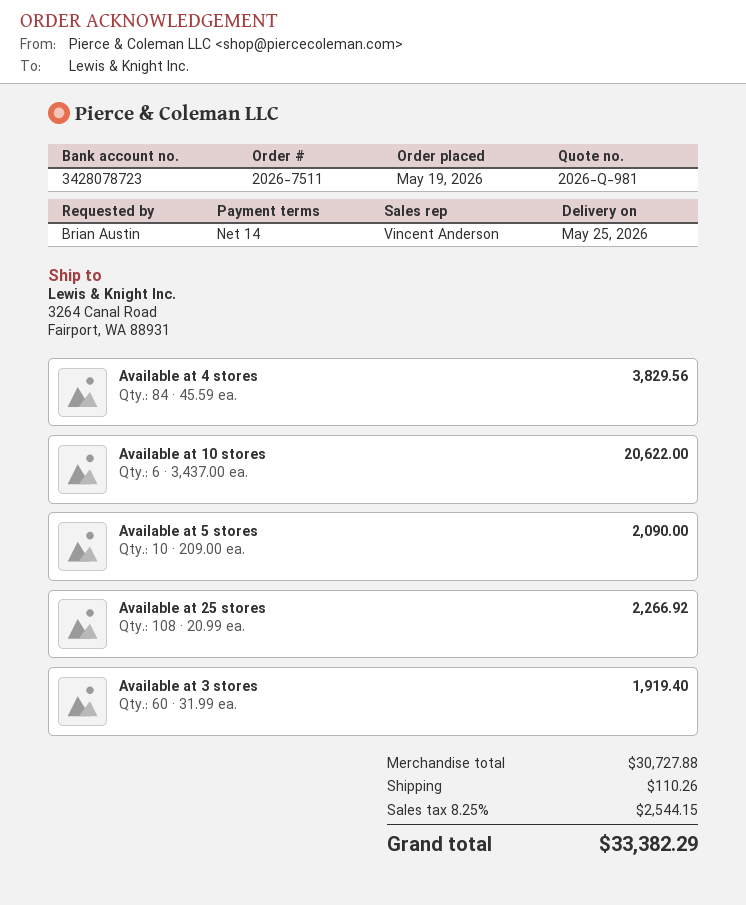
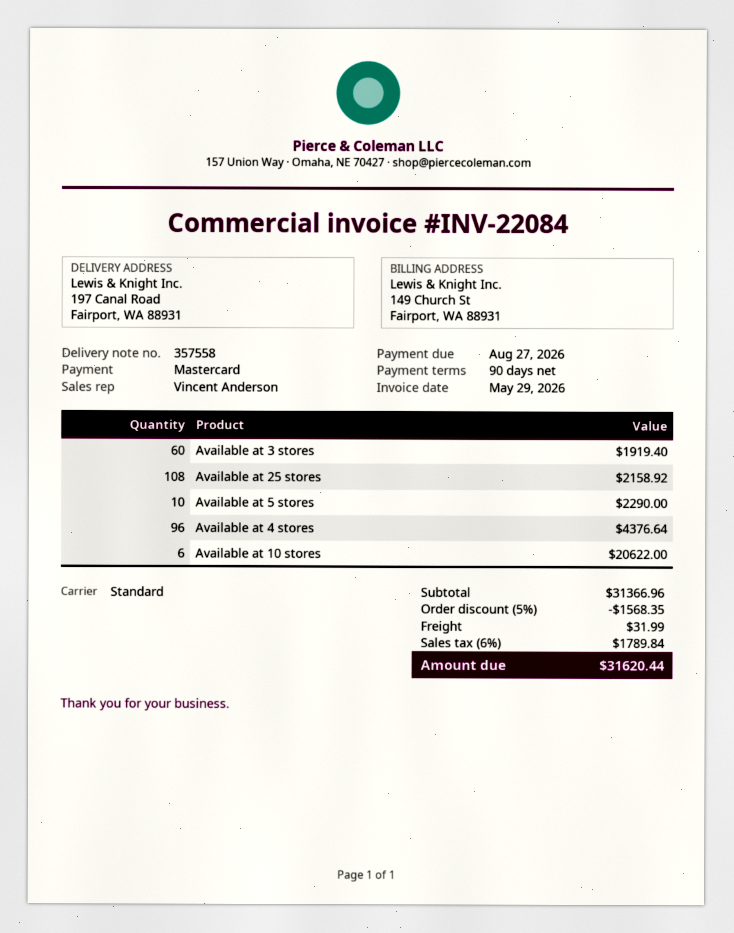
payment terms: 14 days -> 90 days
ship to: 3264 Canal Road, Fairport, WA 88931 -> 197 Canal Road, Fairport, WA 88931
Available at 4 stores: 84 for 3829.56 -> 96 for 4376.64
Available at 5 stores: 10 for 2090.00 -> 10 for 2290.00
Available at 25 stores: 108 for 2266.92 -> 108 for 2158.92
subtotal: 30727.88 -> 31366.96
discount: none -> 5% = 1568.35
shipping: 110.26 -> 31.99
tax: 8.25% = 2544.15 -> 6% = 1789.84
total: 33382.29 -> 31620.44

